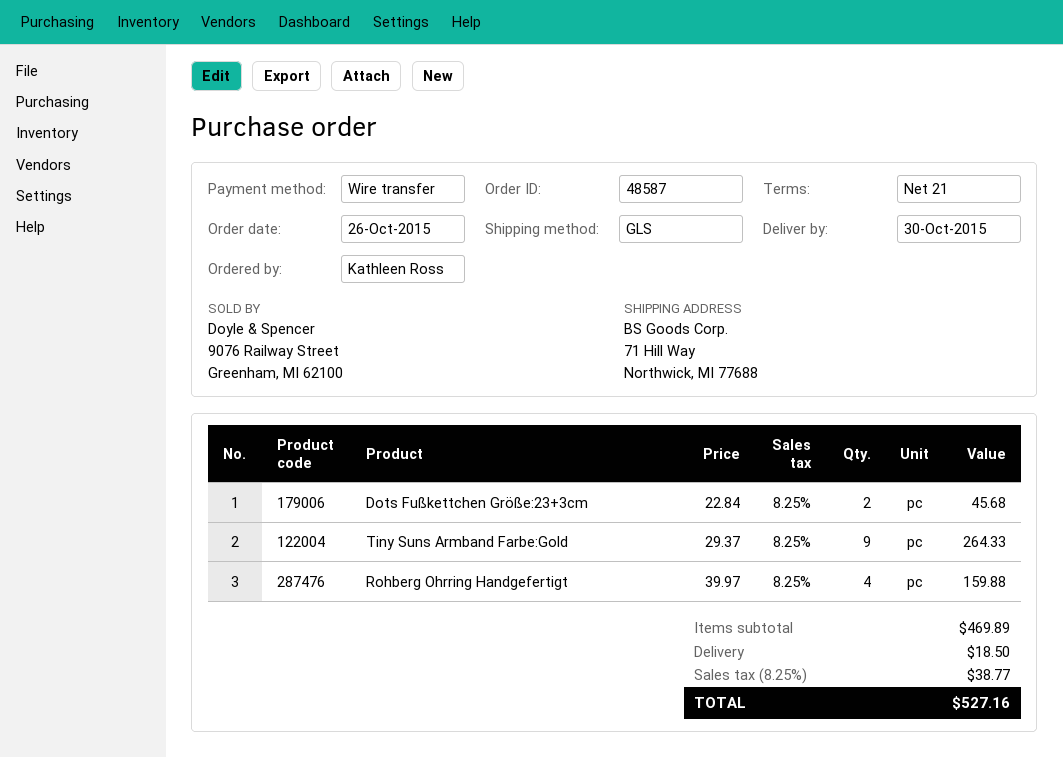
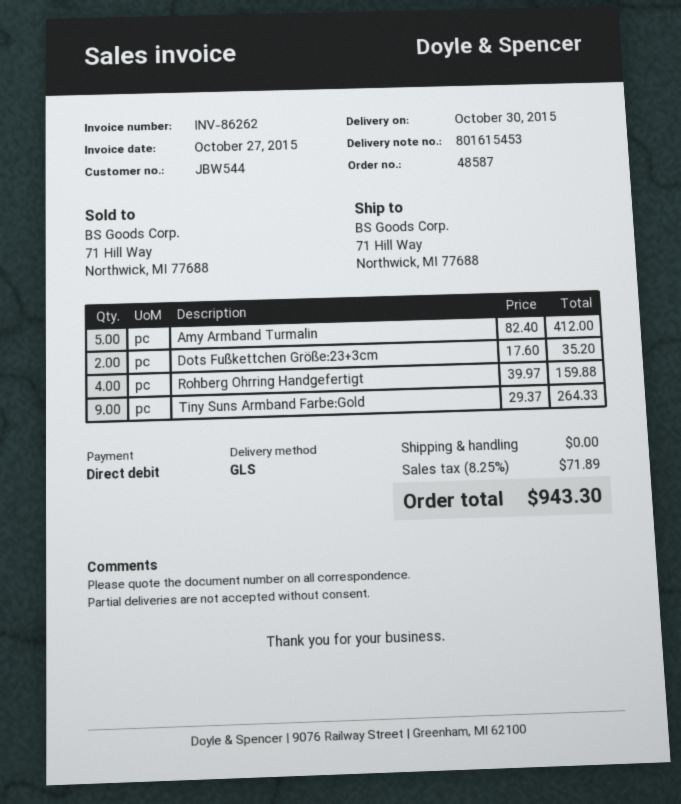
payment method: bank transfer -> direct debit
Dots Fußkettchen Größe:23+3cm: 2 x 22.84 = 45.68 -> 2 x 17.60 = 35.20
Amy Armband Turmalin: none -> 5 x 82.40 = 412.00
shipping: 18.50 -> 0.00
tax: 8.25% = 38.77 -> 8.25% = 71.89
total: 527.16 -> 943.30

